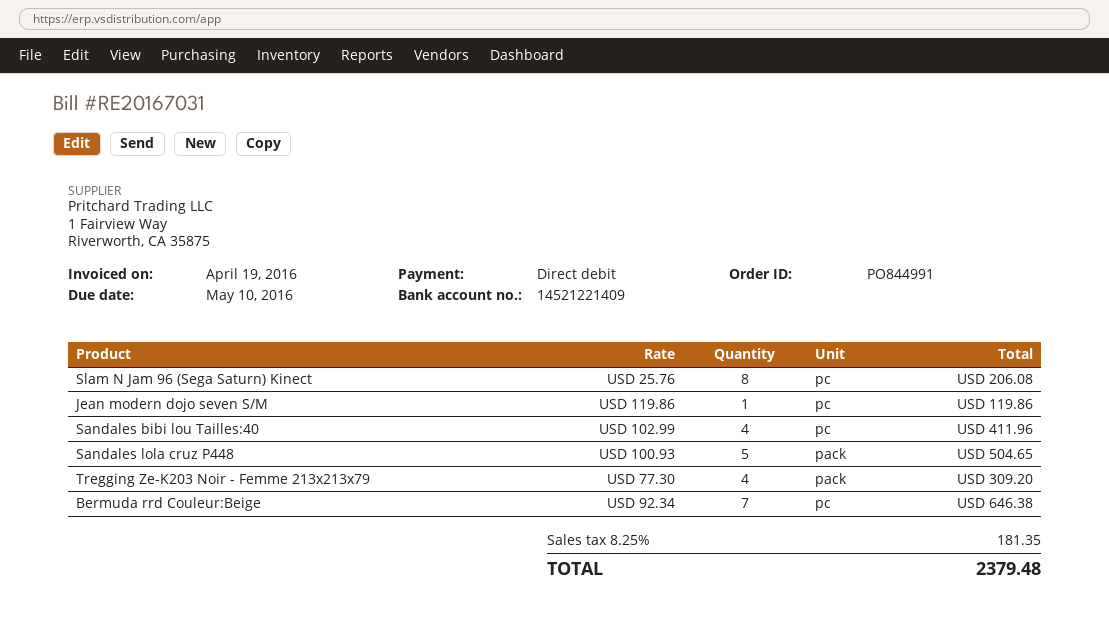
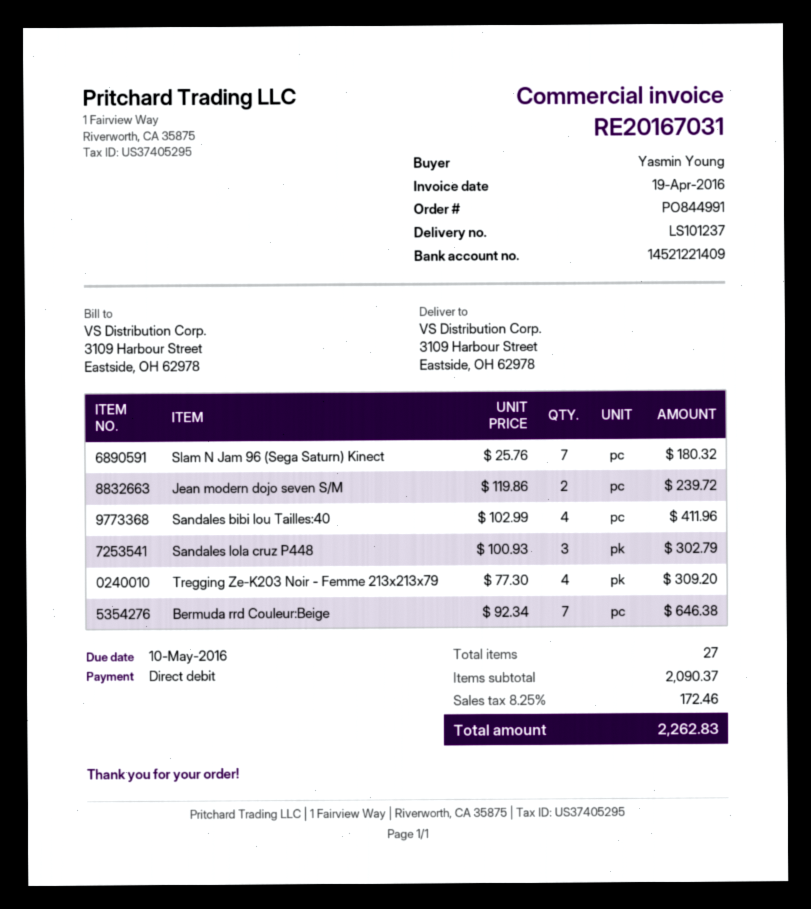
Slam N Jam 96 (Sega Saturn) Kinect: 8 x 25.76 = 206.08 -> 7 x 25.76 = 180.32
Jean modern dojo seven S/M: 1 x 119.86 = 119.86 -> 2 x 119.86 = 239.72
Sandales lola cruz P448: 5 x 100.93 = 504.65 -> 3 x 100.93 = 302.79
tax: 8.25% = 181.35 -> 8.25% = 172.46
total: 2379.48 -> 2262.83

